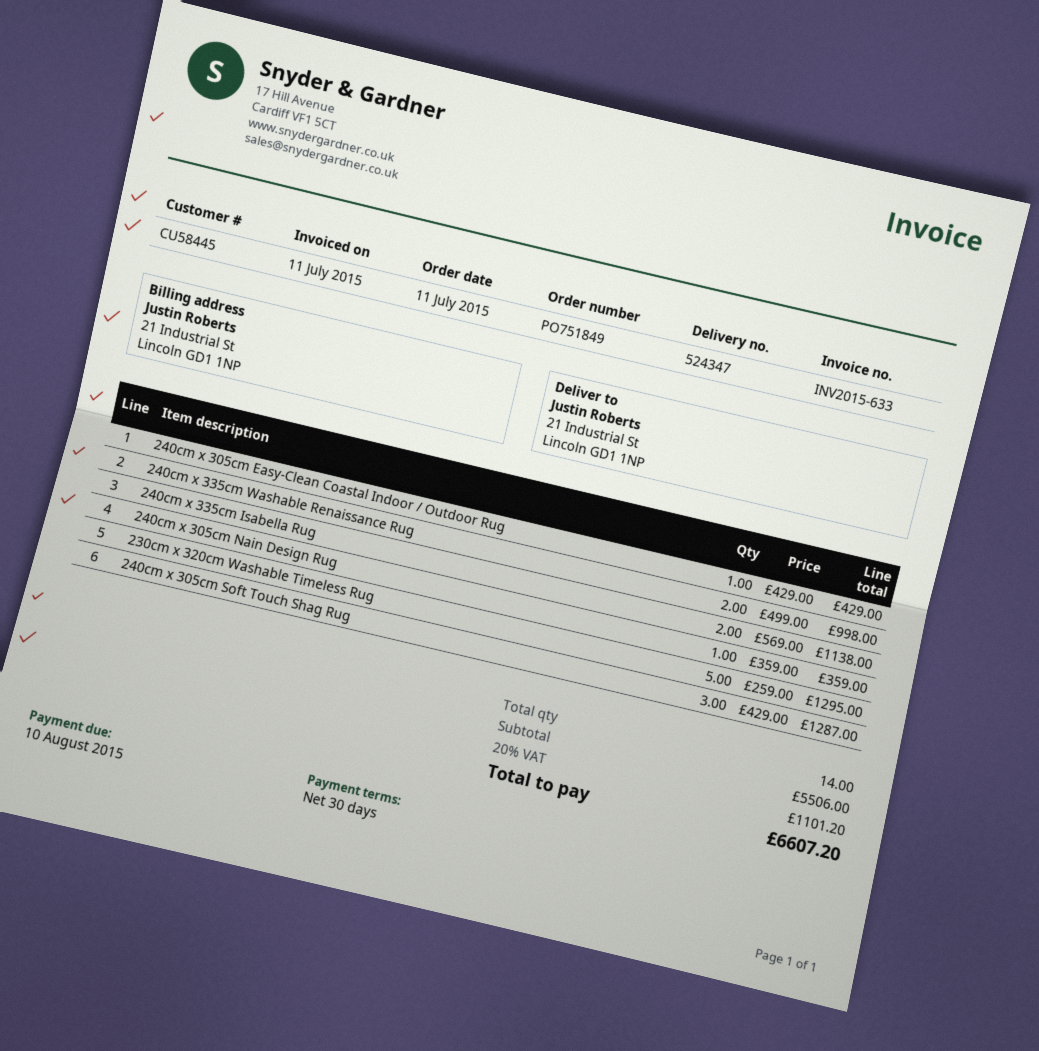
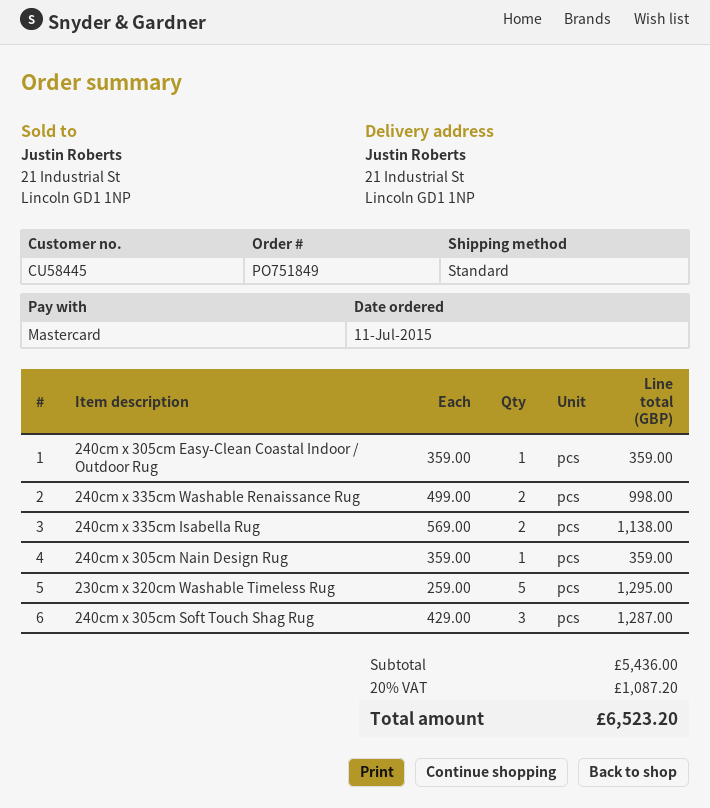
240cm x 305cm Easy-Clean Coastal Indoor / Outdoor Rug: 1 x 429.00 = 429.00 -> 1 x 359.00 = 359.00
subtotal: 5506.00 -> 5436.00
tax: 20% = 1101.20 -> 20% = 1087.20
total: 6607.20 -> 6523.20

